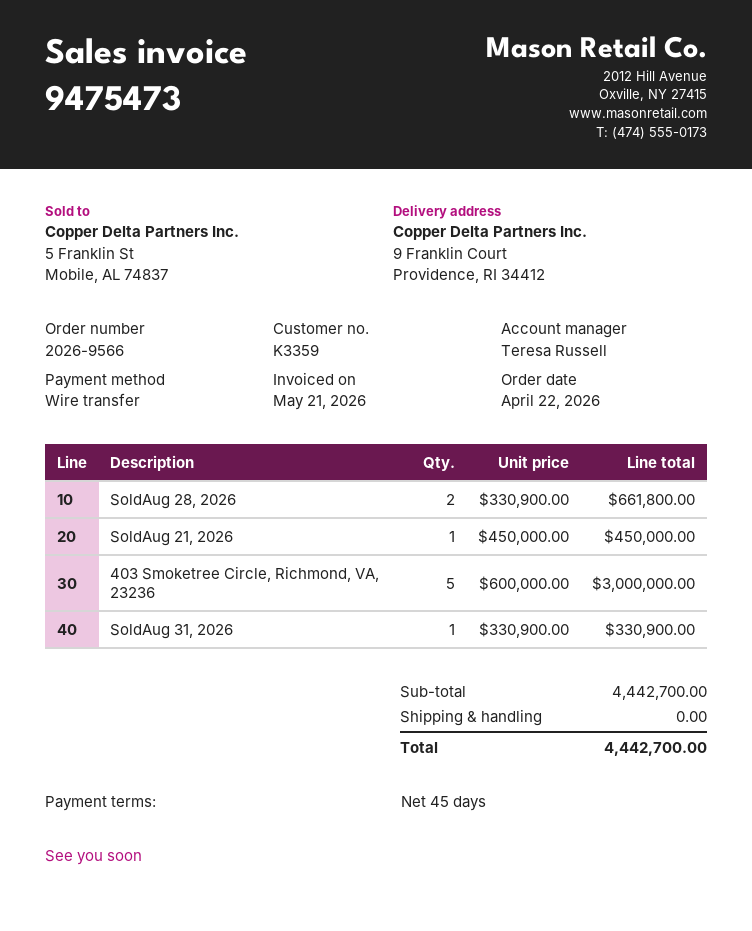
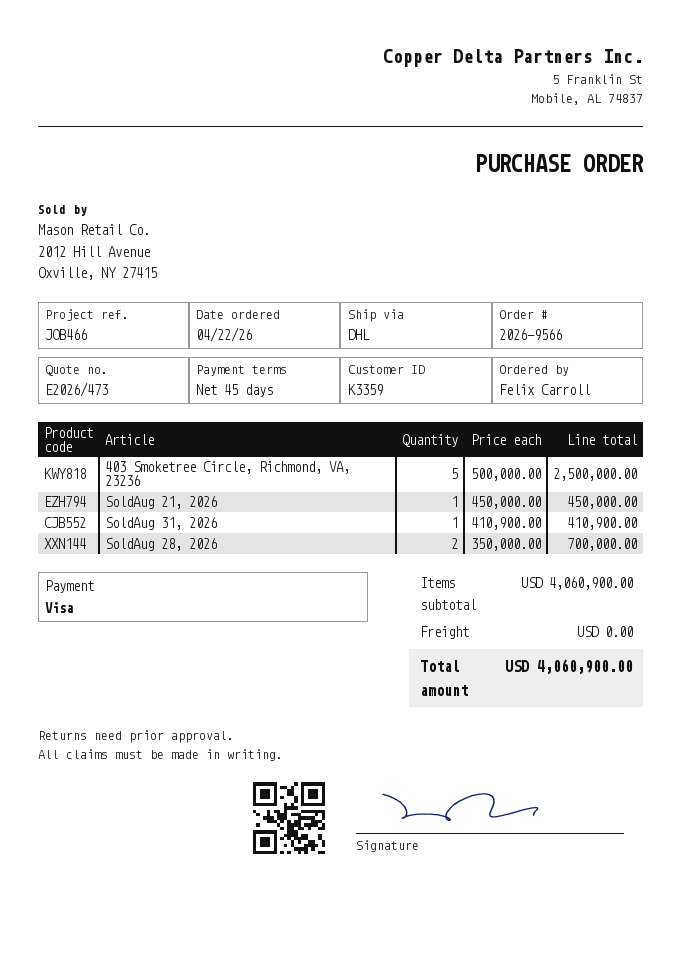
payment method: bank transfer -> Visa
SoldAug 28, 2026: 2 x 330900.00 = 661800.00 -> 2 x 350000.00 = 700000.00
403 Smoketree Circle, Richmond, VA, 23236: 5 x 600000.00 = 3000000.00 -> 5 x 500000.00 = 2500000.00
SoldAug 31, 2026: 1 x 330900.00 = 330900.00 -> 1 x 410900.00 = 410900.00
subtotal: 4442700.00 -> 4060900.00
total: 4442700.00 -> 4060900.00

